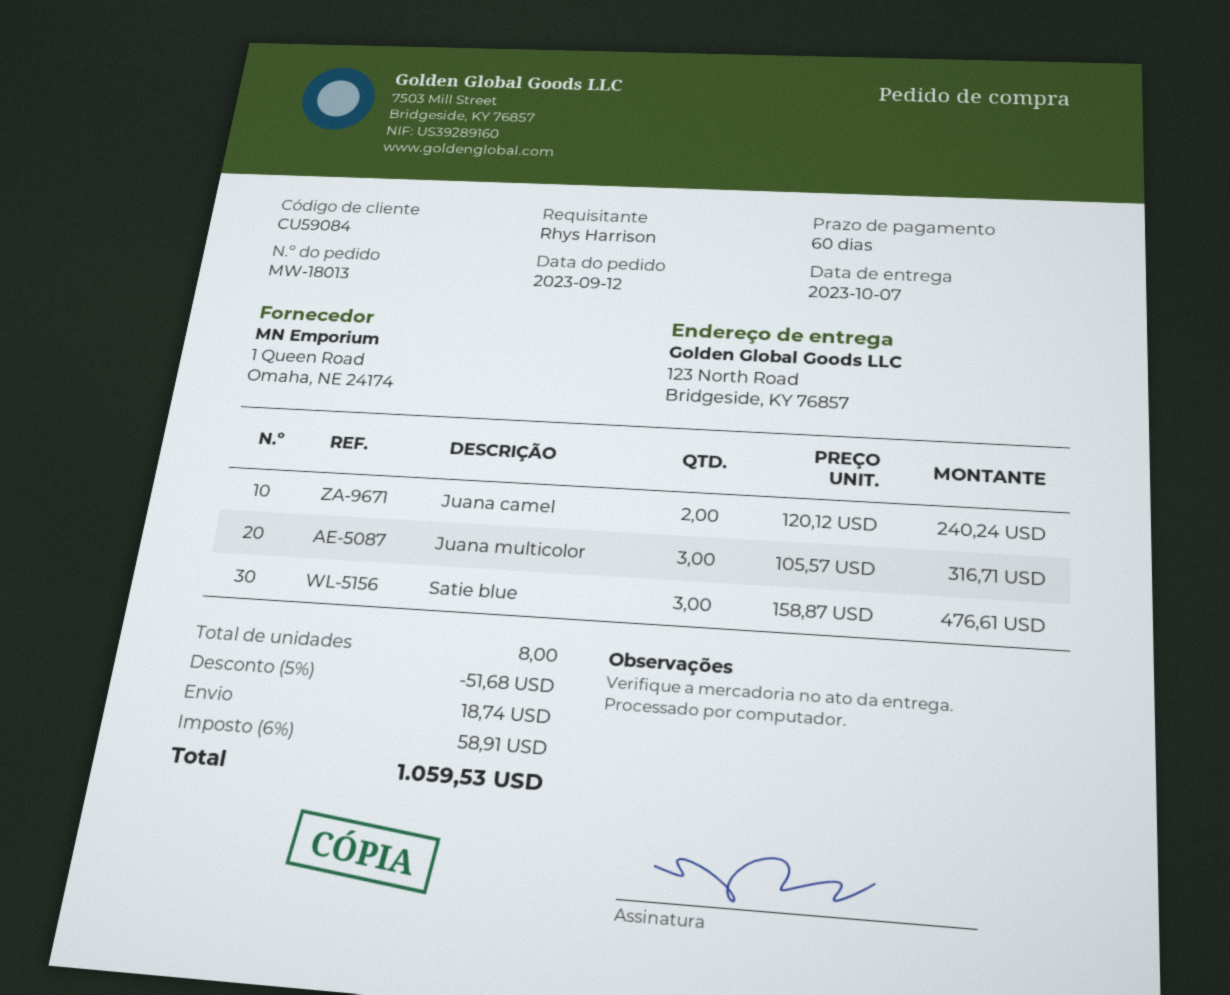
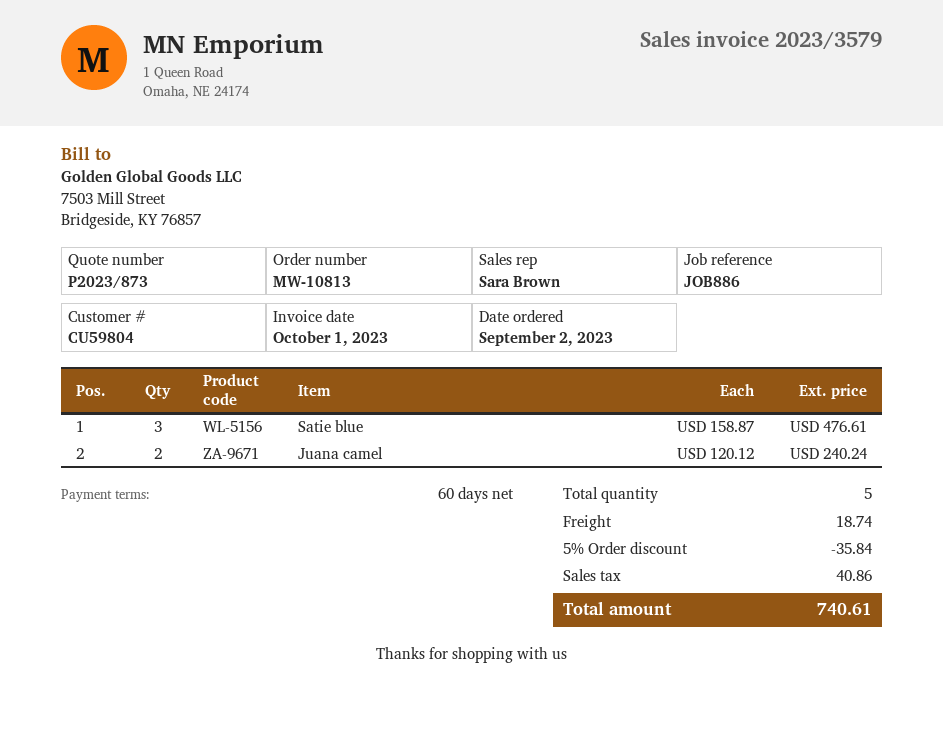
order number: MW-18013 -> MW-10813
order date: 2023-09-12 -> 2023-09-02
customer number: CU59084 -> CU59804
Juana multicolor: 3 x 105.57 = 316.71 -> none
total quantity: 8 -> 5
discount: 5% = 51.68 -> 5% = 35.84
tax: 58.91 -> 40.86
total: 1059.53 -> 740.61

